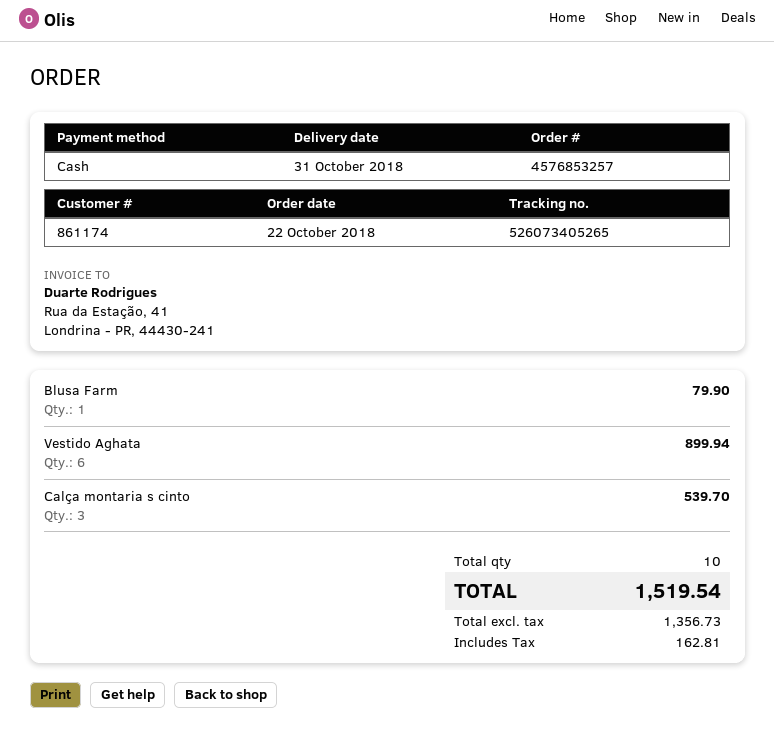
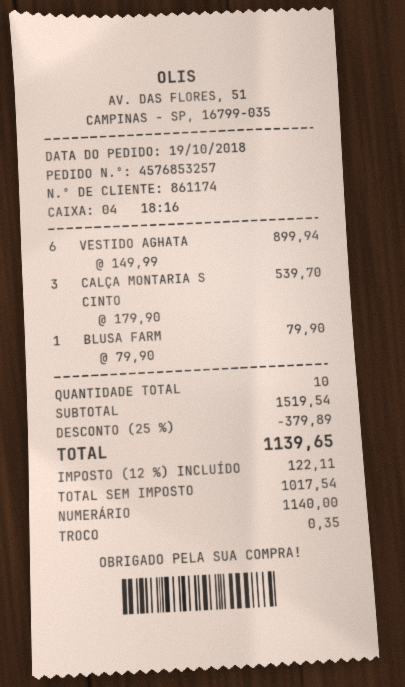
order date: 2018-10-22 -> 2018-10-19
discount: none -> 25% = 379.89
net: 1356.73 -> 1017.54
tax: 162.81 -> 122.11
total: 1519.54 -> 1139.65

